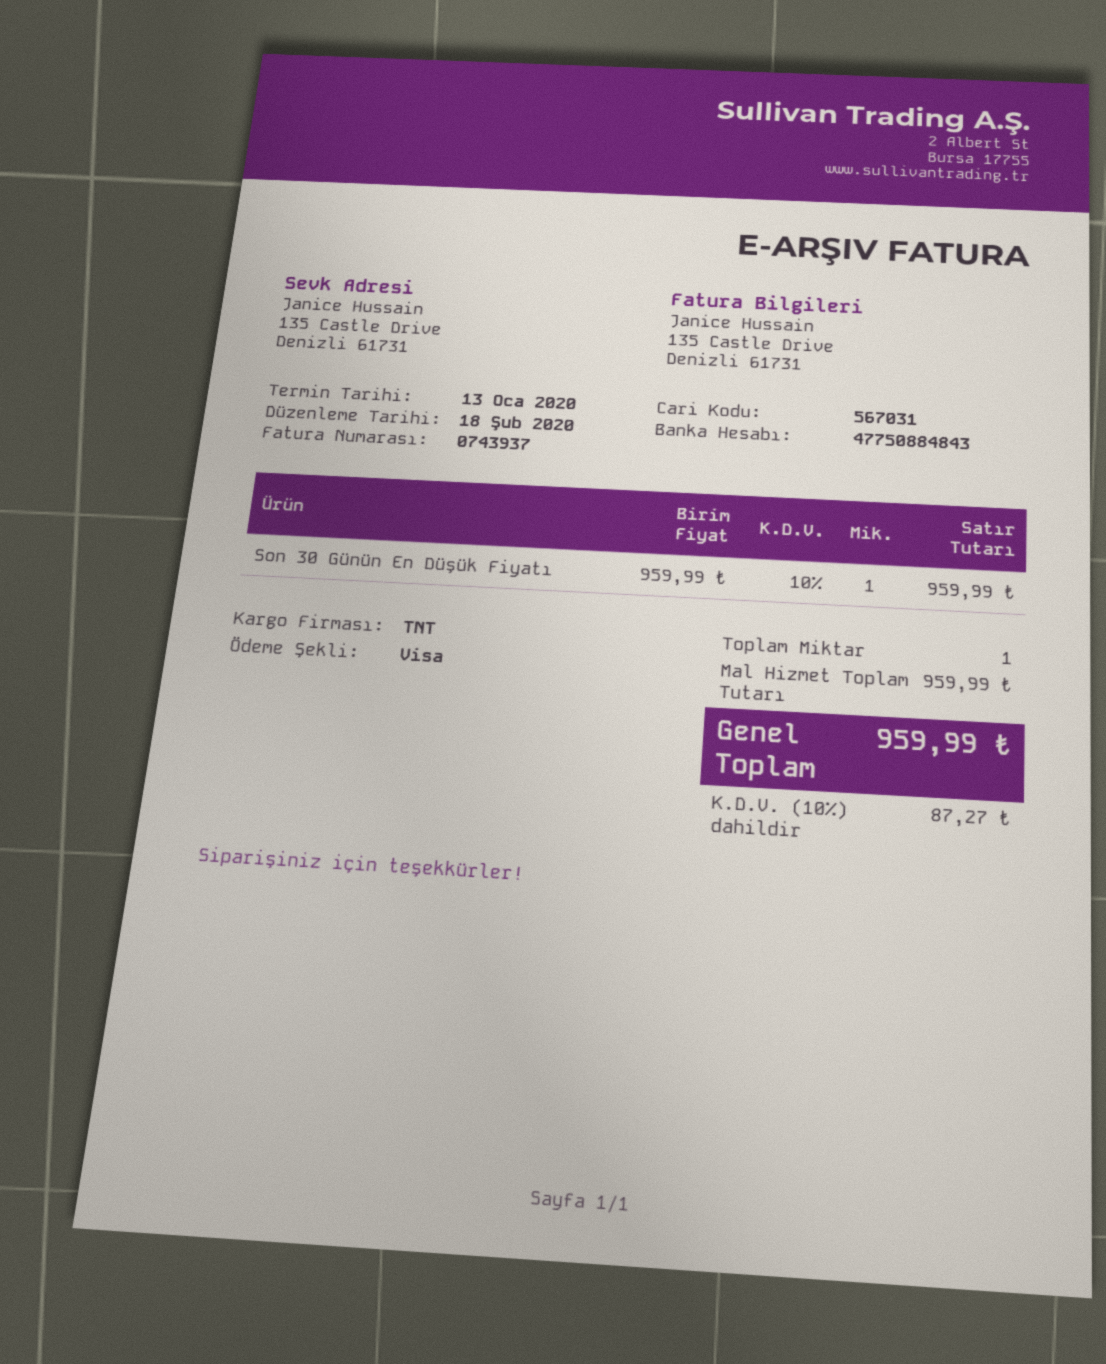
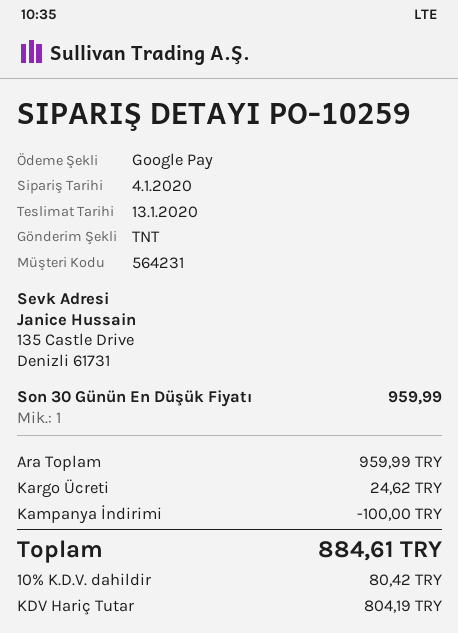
customer number: 567031 -> 564231
payment method: Visa -> Google Pay
discount: none -> 100.00
shipping: none -> 24.62
tax: 10% = 87.27 -> 10% = 80.42
total: 959.99 -> 884.61

